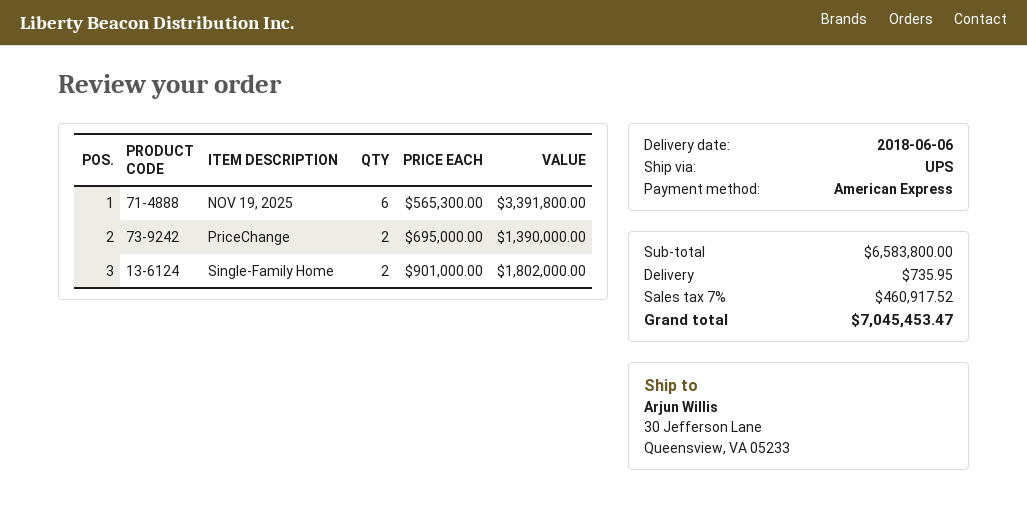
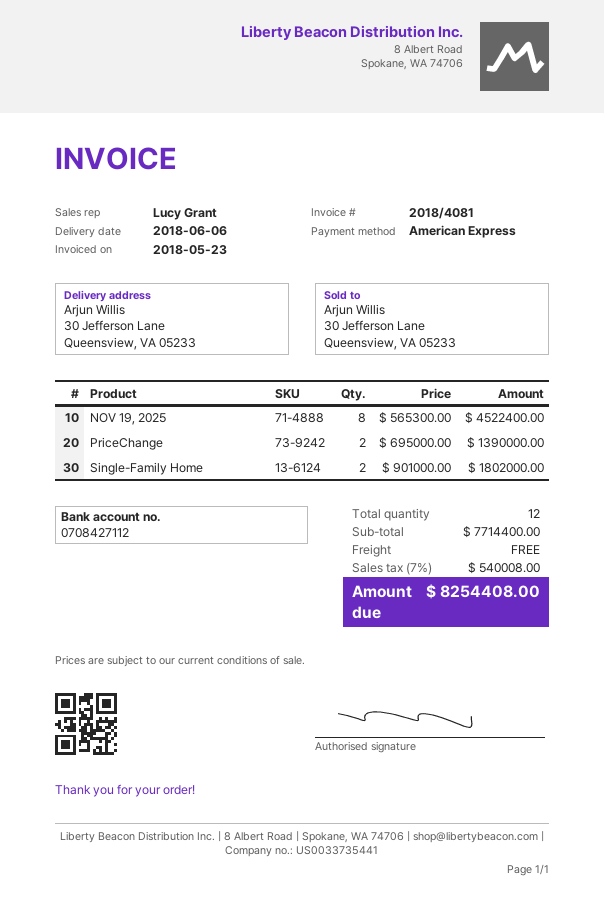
NOV 19, 2025: 6 x 565300.00 = 3391800.00 -> 8 x 565300.00 = 4522400.00
subtotal: 6583800.00 -> 7714400.00
shipping: 735.95 -> 0.00
tax: 7% = 460917.52 -> 7% = 540008.00
total: 7045453.47 -> 8254408.00

